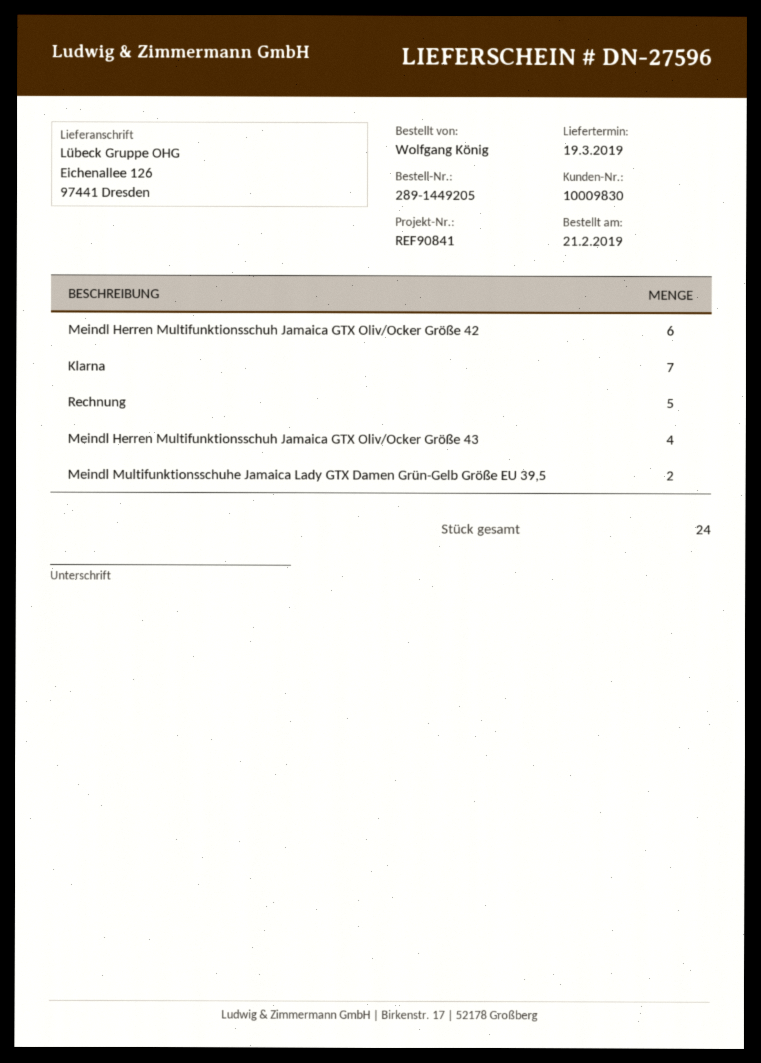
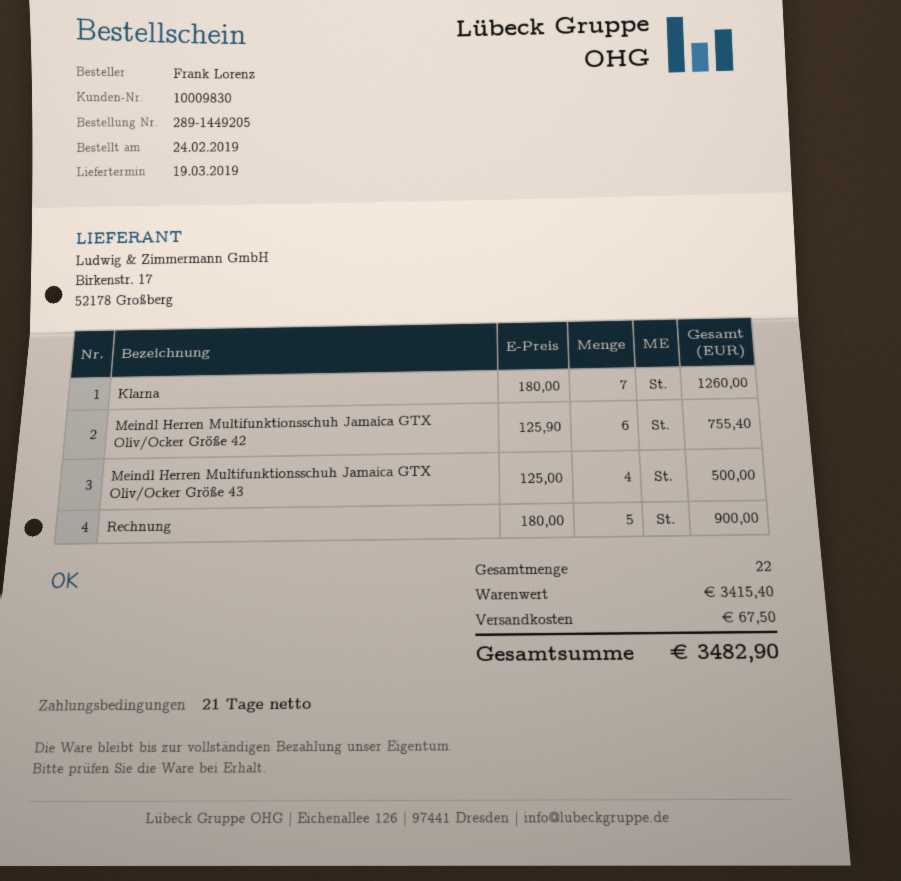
order date: 2019-02-21 -> 2019-02-24
ordered by: Wolfgang König -> Frank Lorenz
Meindl Multifunktionsschuhe Jamaica Lady GTX Damen Grün-Gelb Größe EU 39,5: 2 -> none
total quantity: 24 -> 22

